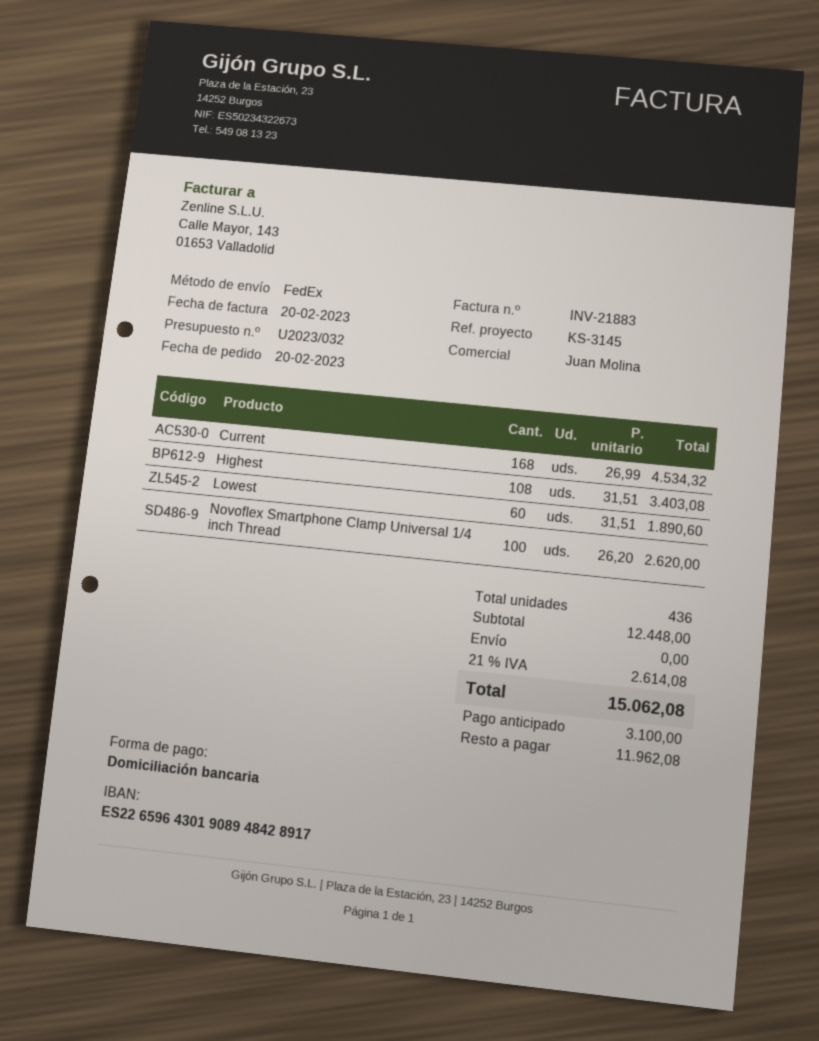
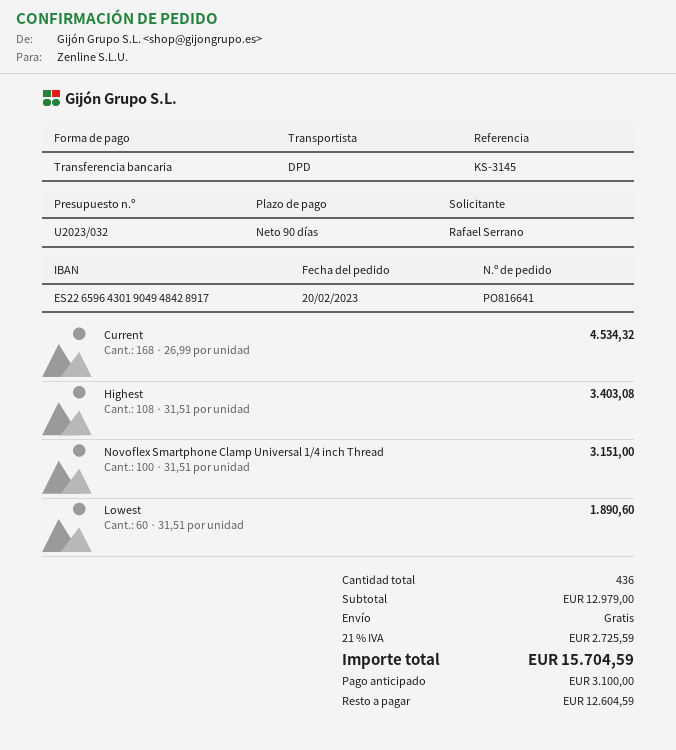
payment method: direct debit -> bank transfer
bank account: ES2265964301908948428917 -> ES2265964301904948428917
shipping method: FedEx -> DPD
Novoflex Smartphone Clamp Universal 1/4 inch Thread: 100 x 26.20 = 2620.00 -> 100 x 31.51 = 3151.00
subtotal: 12448.00 -> 12979.00
tax: 21% = 2614.08 -> 21% = 2725.59
total: 15062.08 -> 15704.59
balance: 11962.08 -> 12604.59

